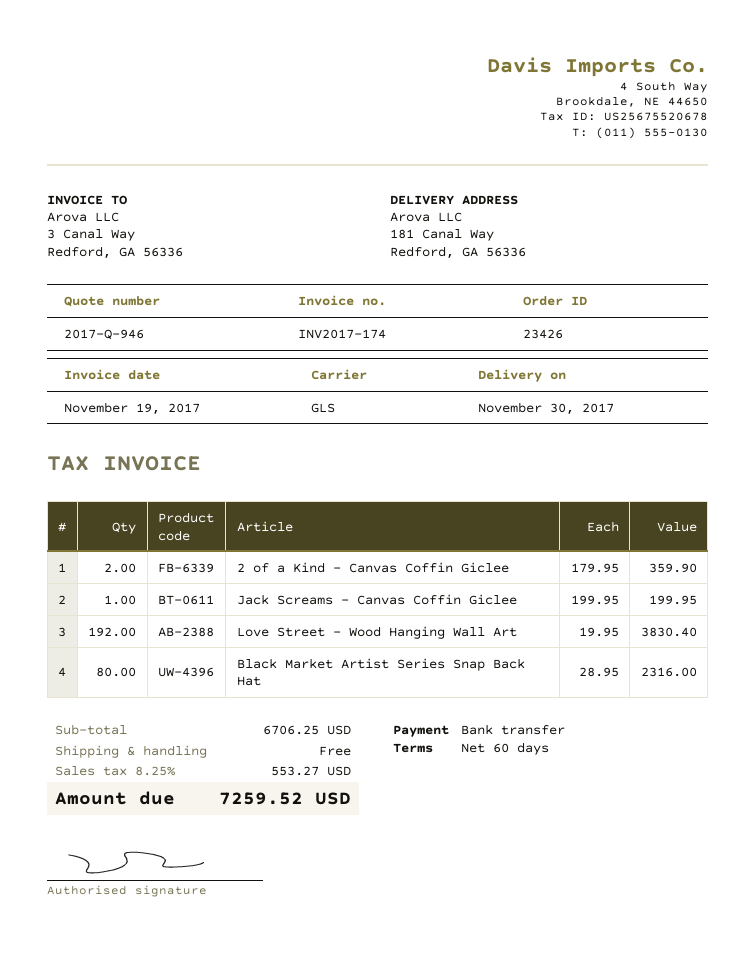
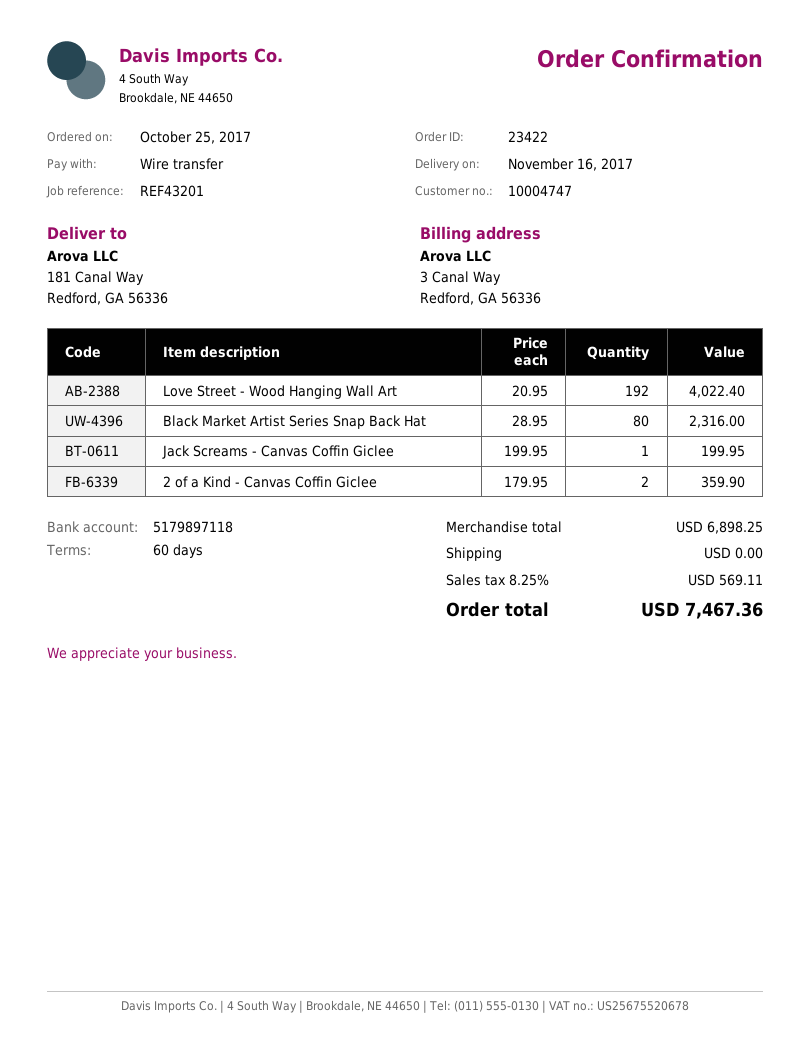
order number: 23426 -> 23422
delivery date: 2017-11-30 -> 2017-11-16
Love Street - Wood Hanging Wall Art: 192 x 19.95 = 3830.40 -> 192 x 20.95 = 4022.40
subtotal: 6706.25 -> 6898.25
tax: 8.25% = 553.27 -> 8.25% = 569.11
total: 7259.52 -> 7467.36

